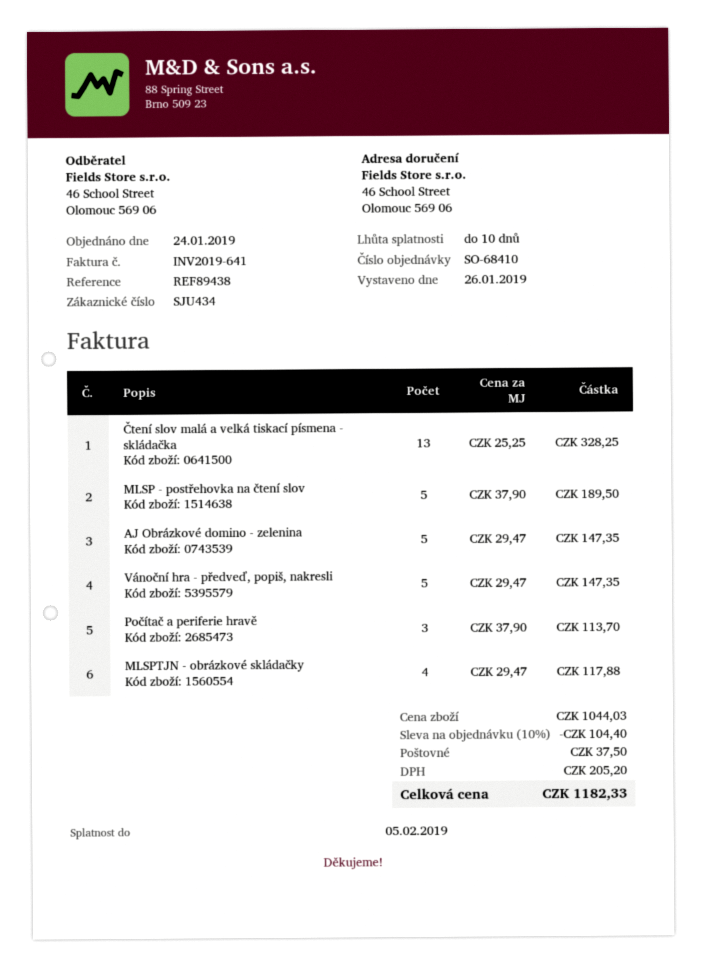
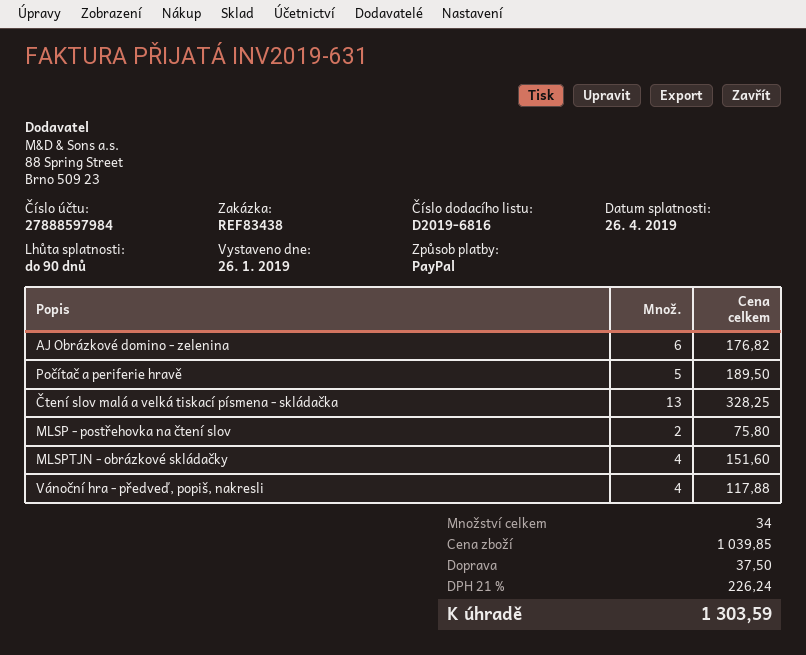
invoice number: INV2019-641 -> INV2019-631
payment terms: 10 days -> 90 days
due date: 2019-02-05 -> 2019-04-26
reference: REF89438 -> REF83438
MLSP - postřehovka na čtení slov: 5 for 189.50 -> 2 for 75.80
AJ Obrázkové domino - zelenina: 5 for 147.35 -> 6 for 176.82
Vánoční hra - předveď, popiš, nakresli: 5 for 147.35 -> 4 for 117.88
Počítač a periferie hravě: 3 for 113.70 -> 5 for 189.50
MLSPTJN - obrázkové skládačky: 4 for 117.88 -> 4 for 151.60
subtotal: 1044.03 -> 1039.85
discount: 10% = 104.40 -> none
tax: 205.20 -> 226.24
total: 1182.33 -> 1303.59

